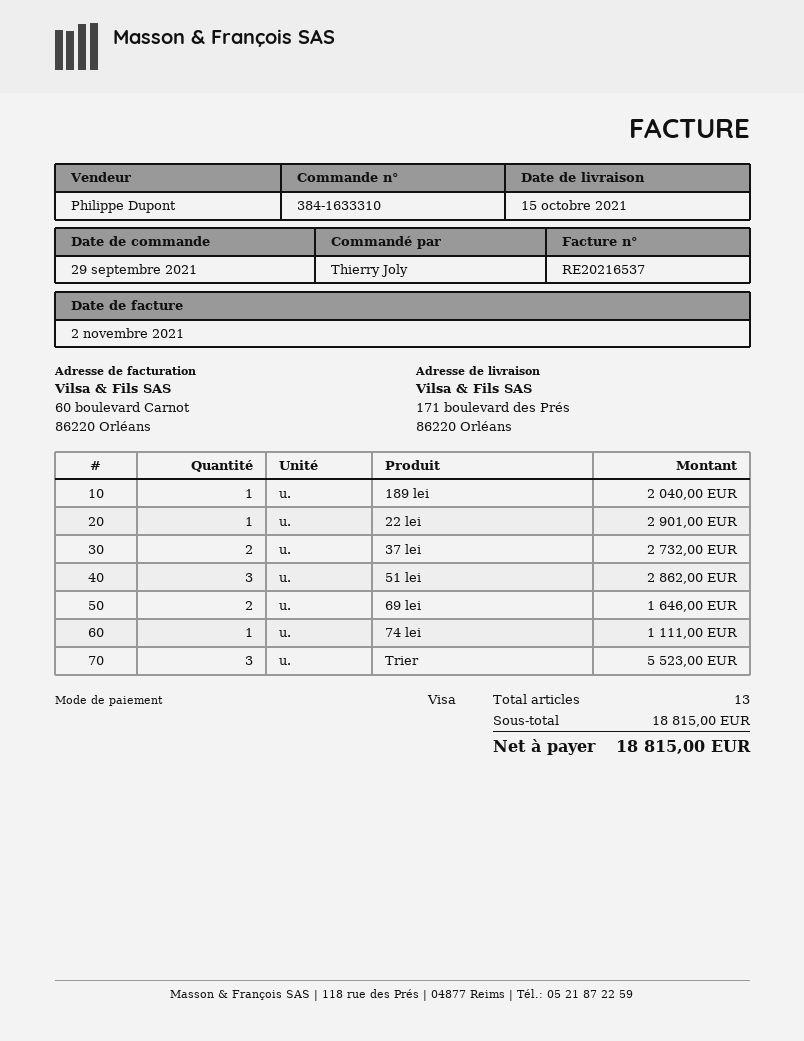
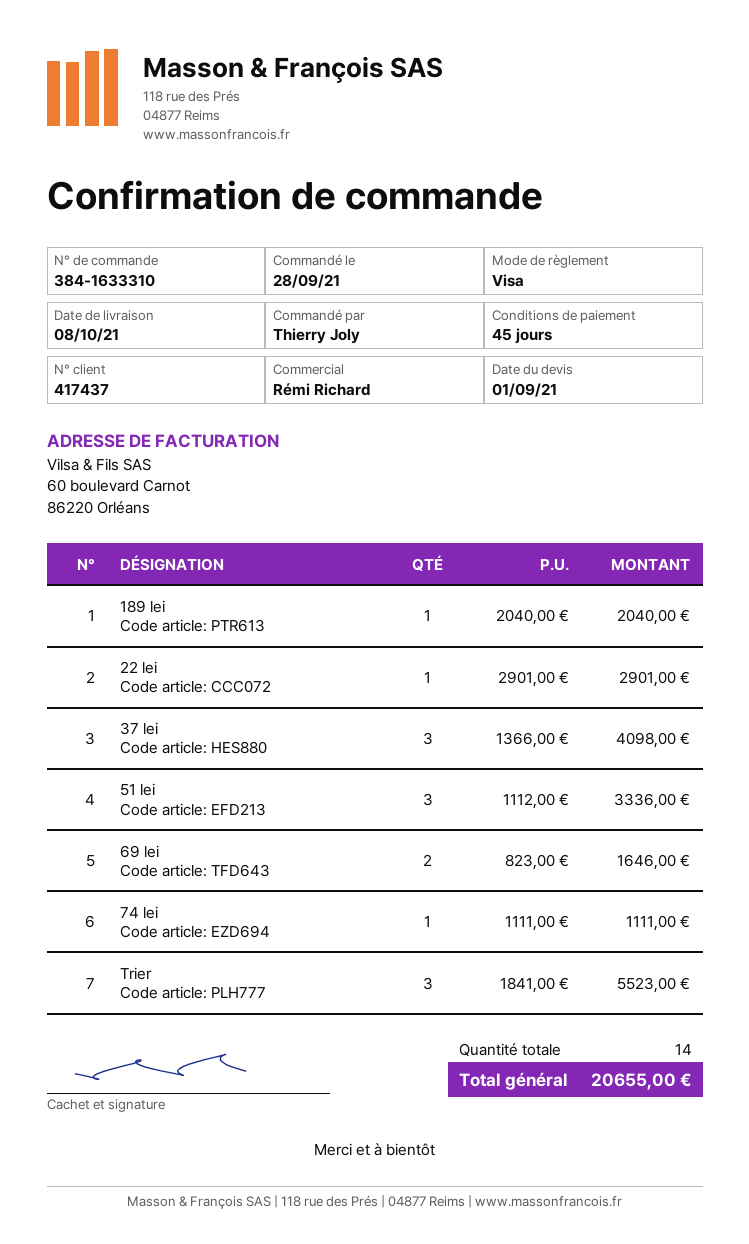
order date: 2021-09-29 -> 2021-09-28
delivery date: 2021-10-15 -> 2021-10-08
sales rep: Philippe Dupont -> Rémi Richard
37 lei: 2 for 2732.00 -> 3 for 4098.00
51 lei: 3 for 2862.00 -> 3 for 3336.00
total quantity: 13 -> 14
total: 18815.00 -> 20655.00

